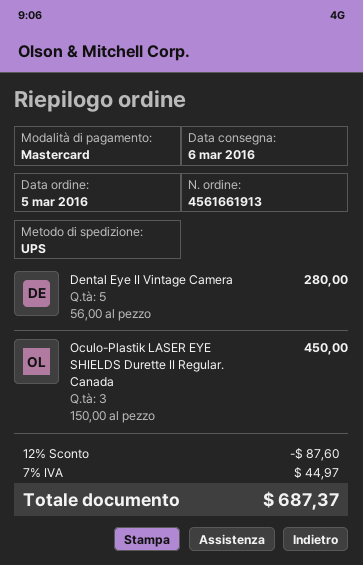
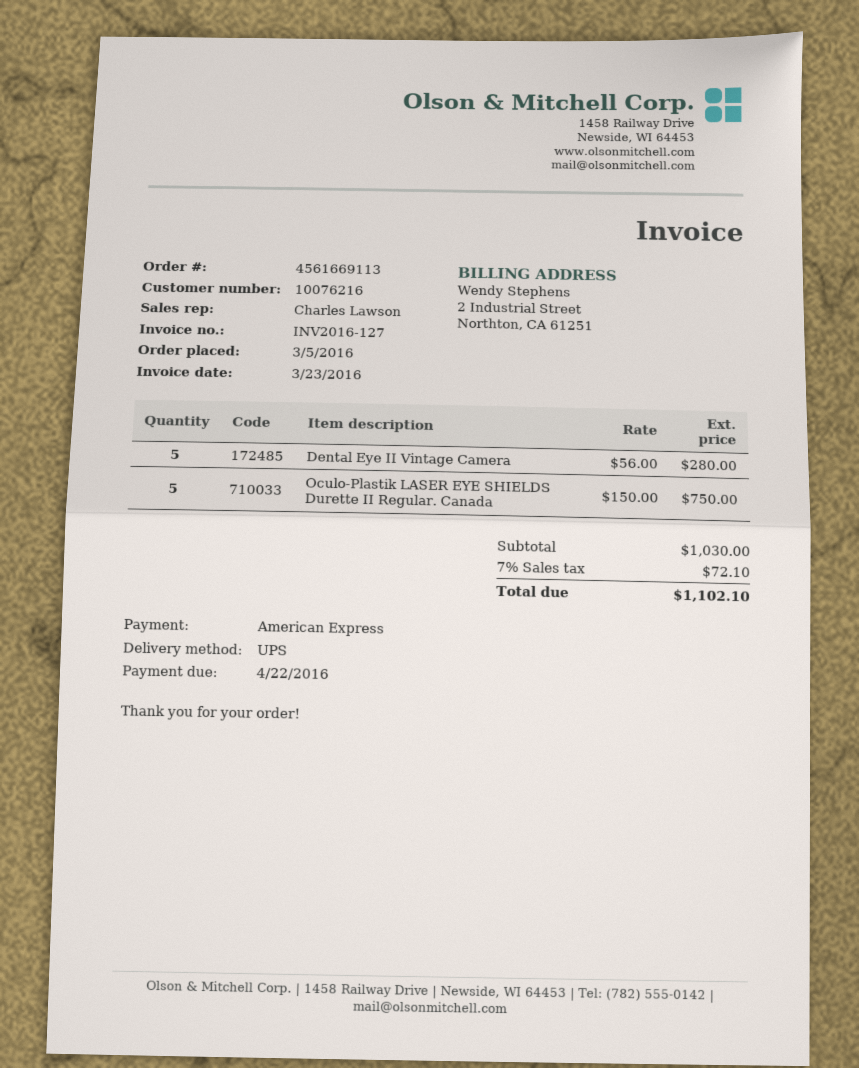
order number: 4561661913 -> 4561669113
payment method: Mastercard -> American Express
Oculo-Plastik LASER EYE SHIELDS Durette II Regular. Canada: 3 x 150.00 = 450.00 -> 5 x 150.00 = 750.00
discount: 12% = 87.60 -> none
tax: 7% = 44.97 -> 7% = 72.10
total: 687.37 -> 1102.10

